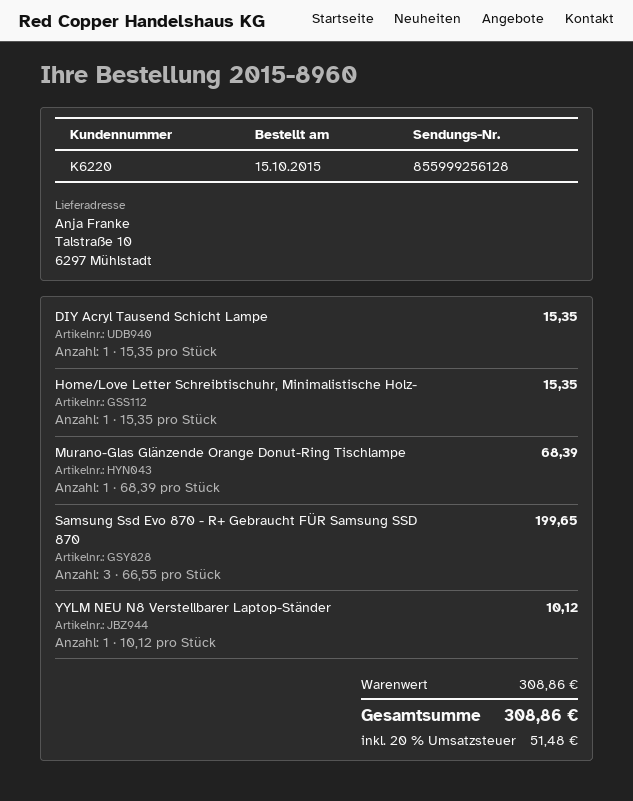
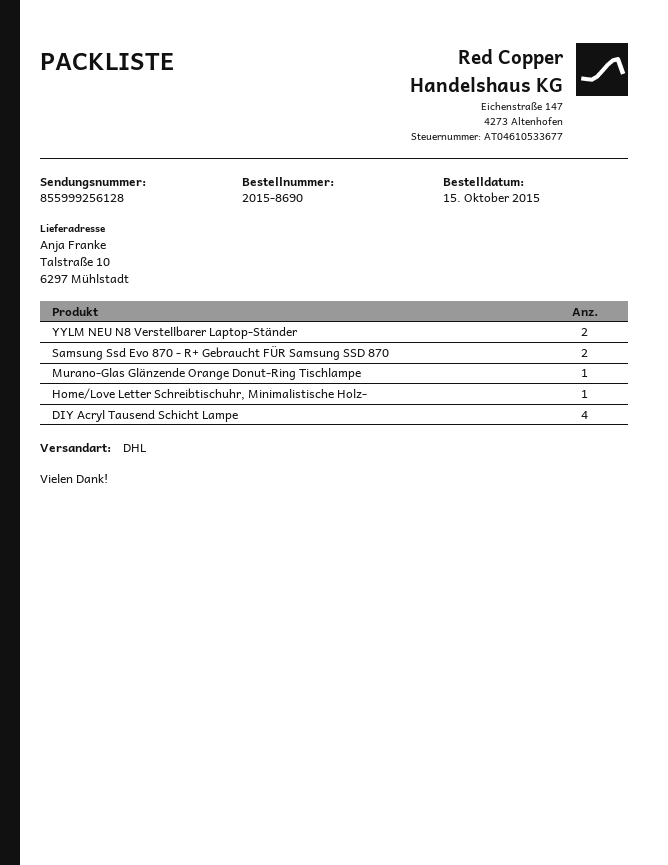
order number: 2015-8960 -> 2015-8690
DIY Acryl Tausend Schicht Lampe: 1 -> 4
Samsung Ssd Evo 870 - R+ Gebraucht FÜR Samsung SSD 870: 3 -> 2
YYLM NEU N8 Verstellbarer Laptop-Ständer: 1 -> 2

